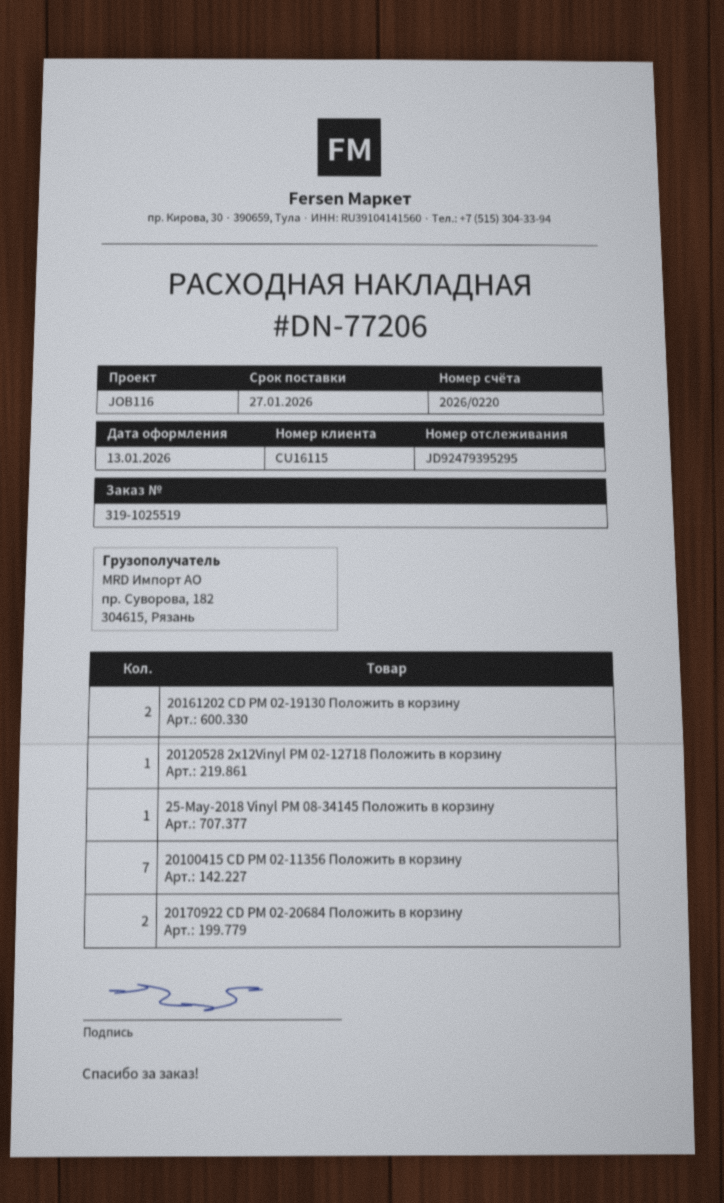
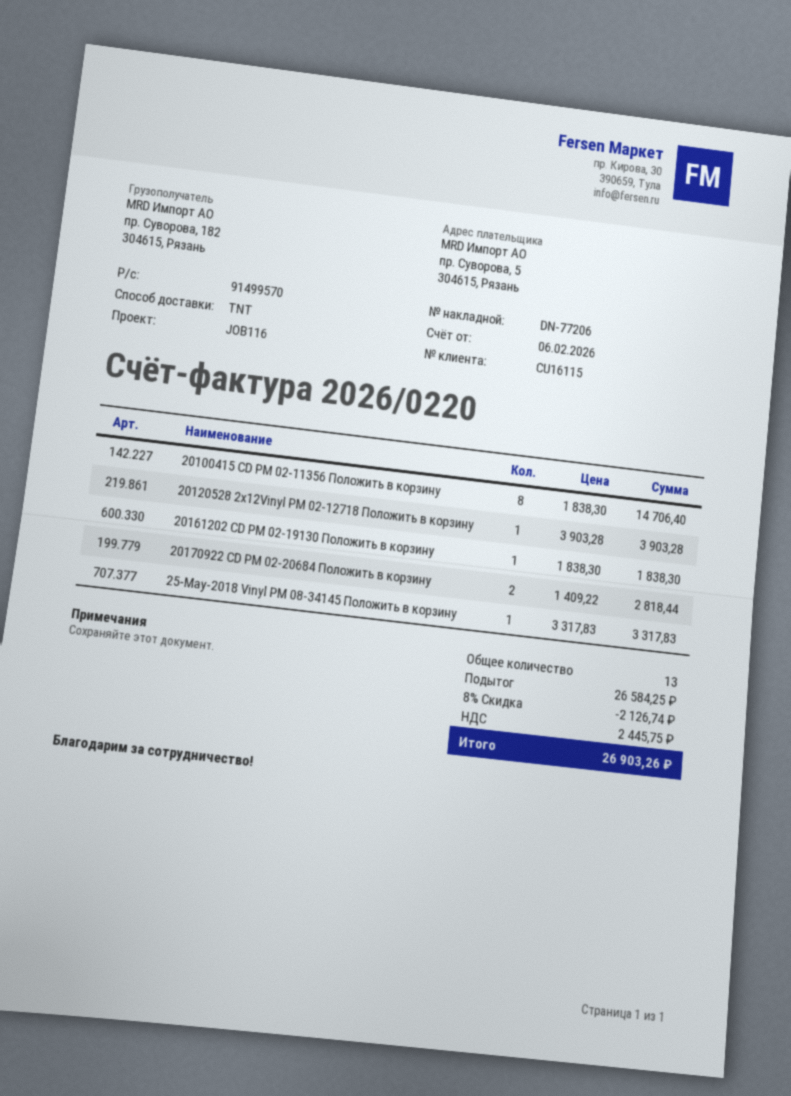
20161202 CD PM 02-19130 Положить в корзину: 2 -> 1
20100415 CD PM 02-11356 Положить в корзину: 7 -> 8

